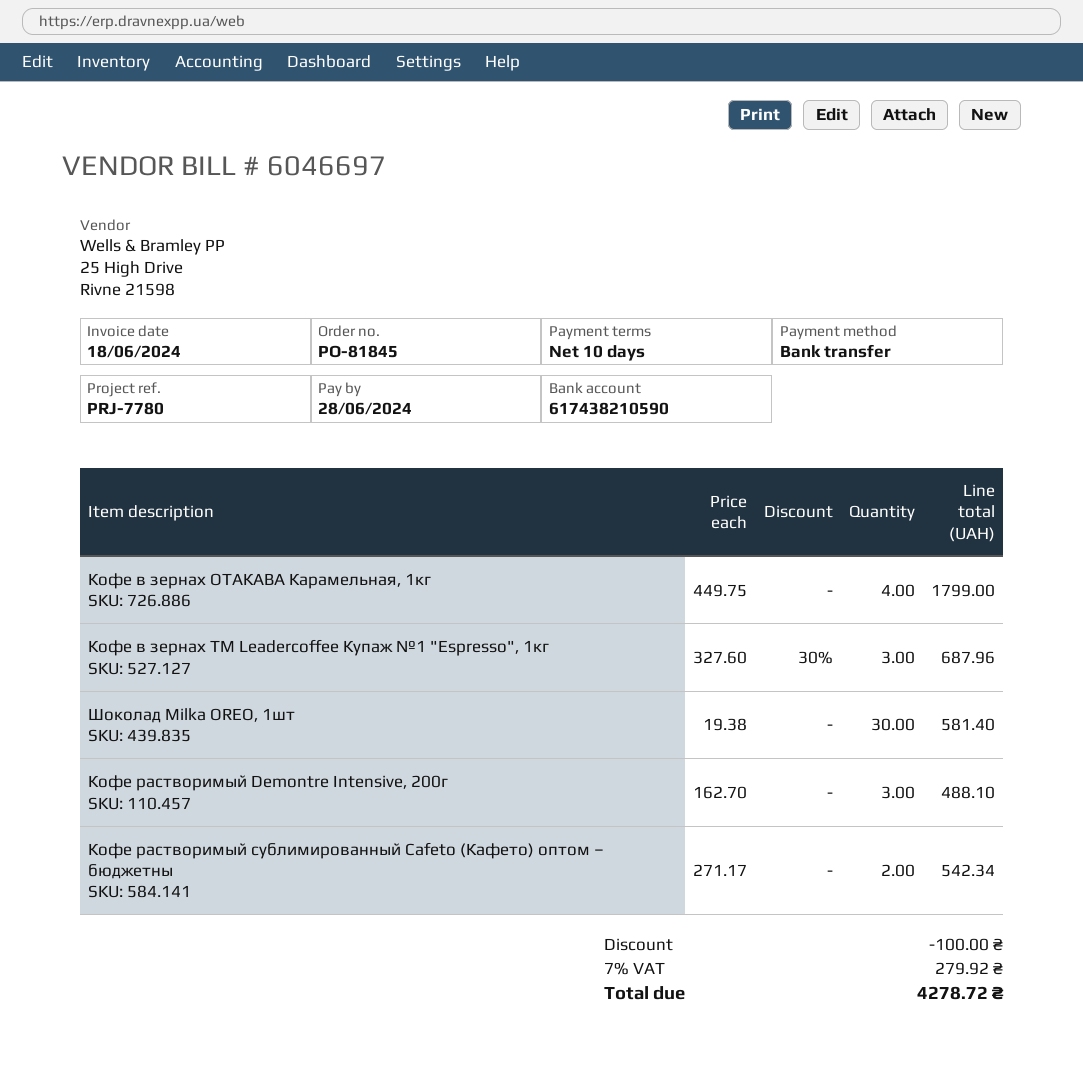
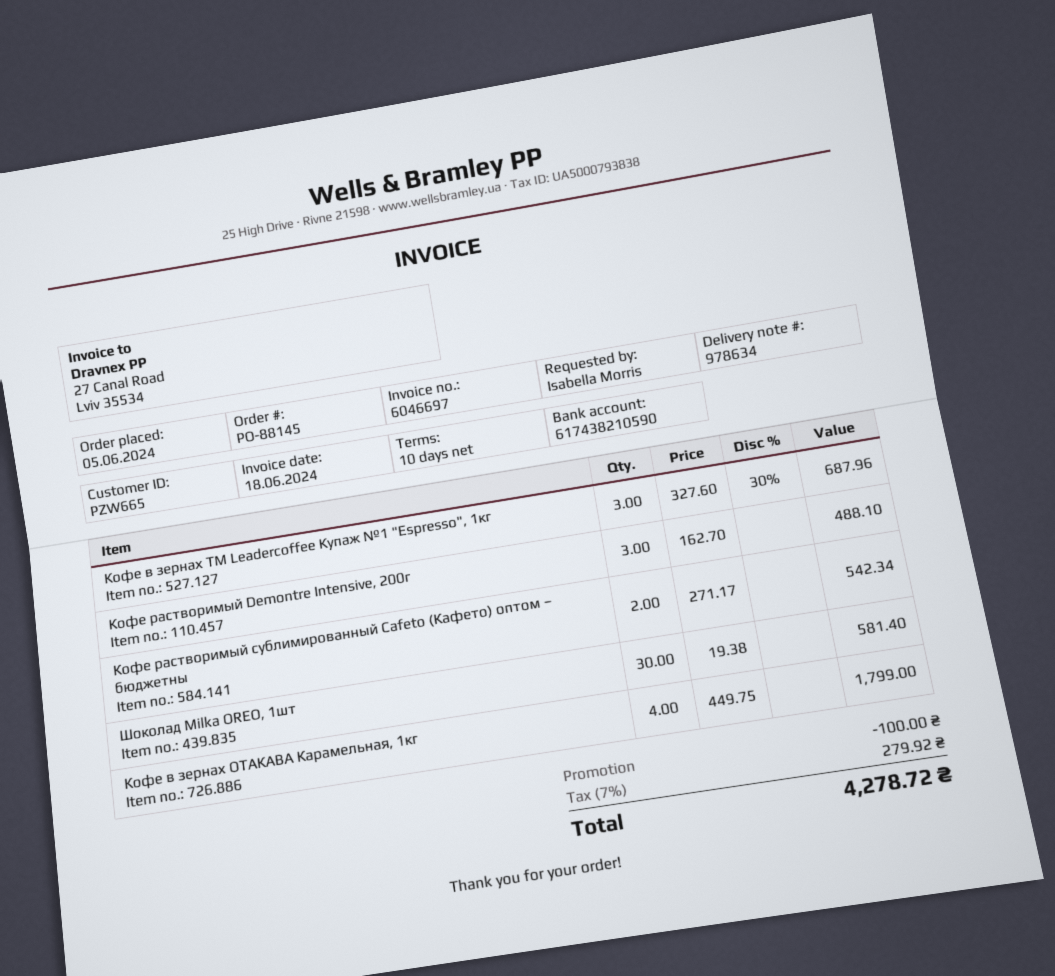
order number: PO-81845 -> PO-88145

